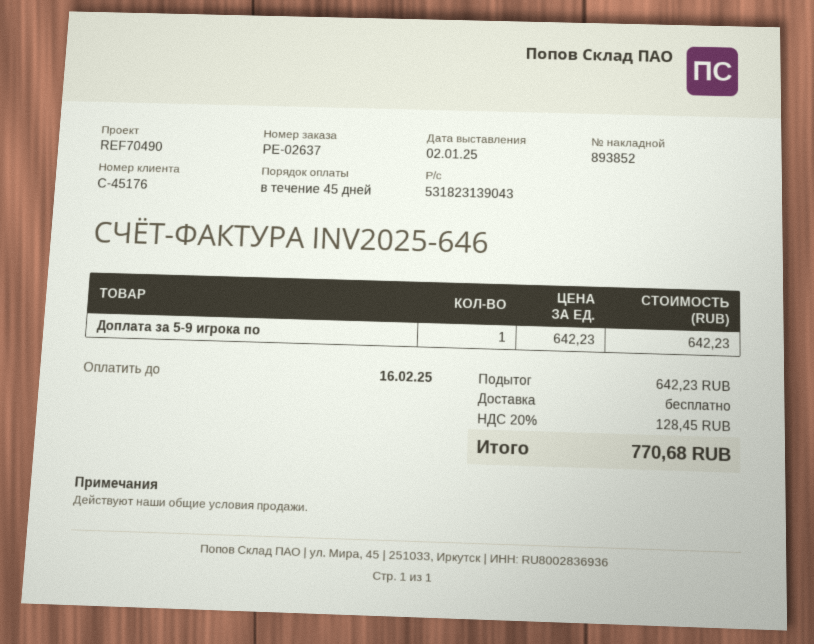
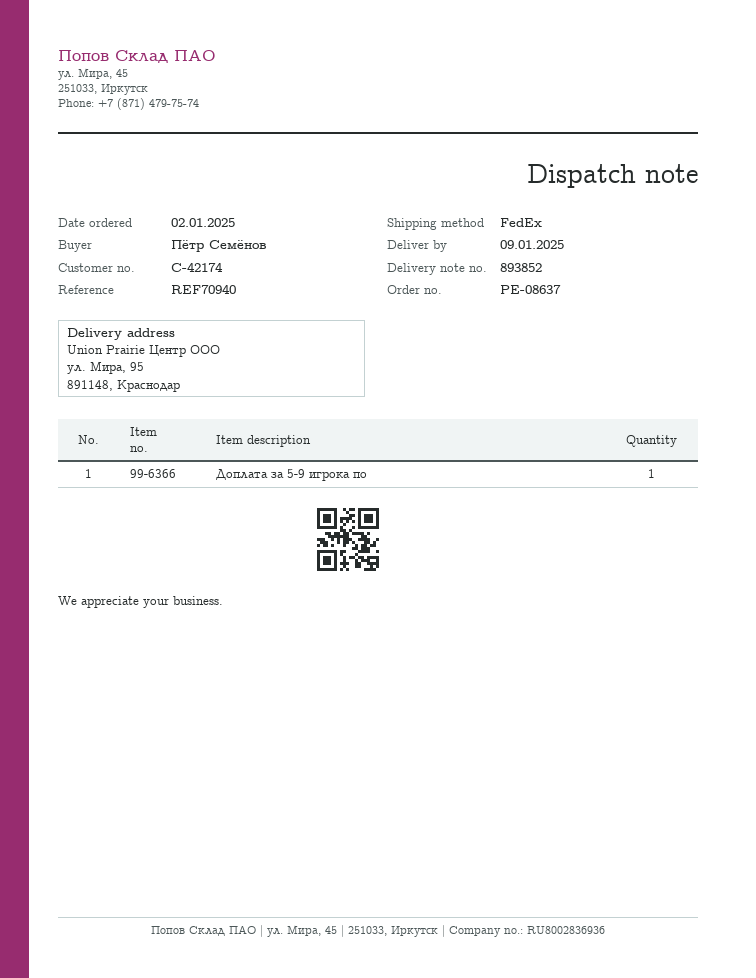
order number: PE-02637 -> PE-08637
customer number: C-45176 -> C-42174
reference: REF70490 -> REF70940

